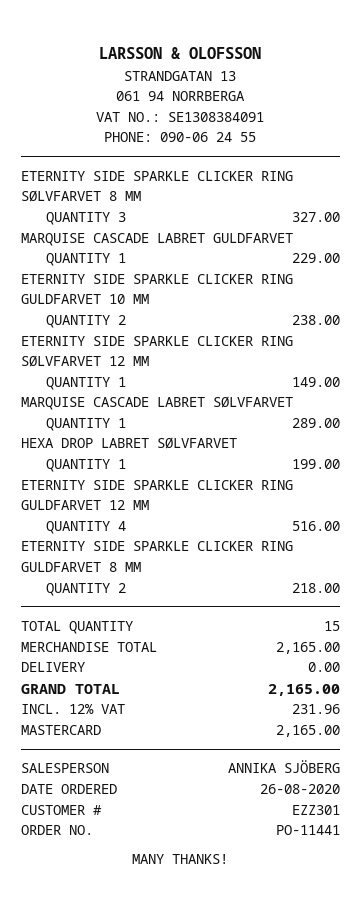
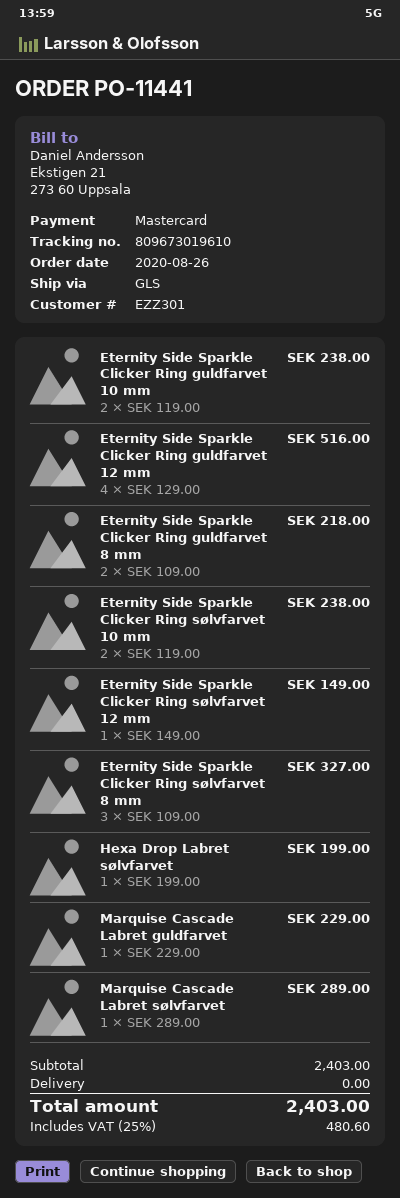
Eternity Side Sparkle Clicker Ring sølvfarvet 10 mm: none -> 2 for 238.00
subtotal: 2165.00 -> 2403.00
tax: 12% = 231.96 -> 25% = 480.60
total: 2165.00 -> 2403.00

